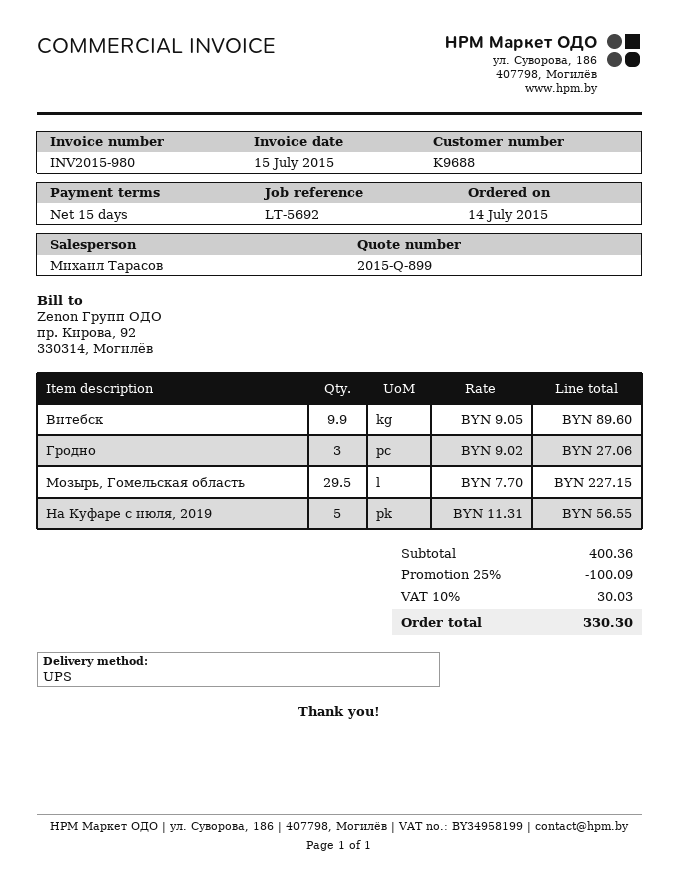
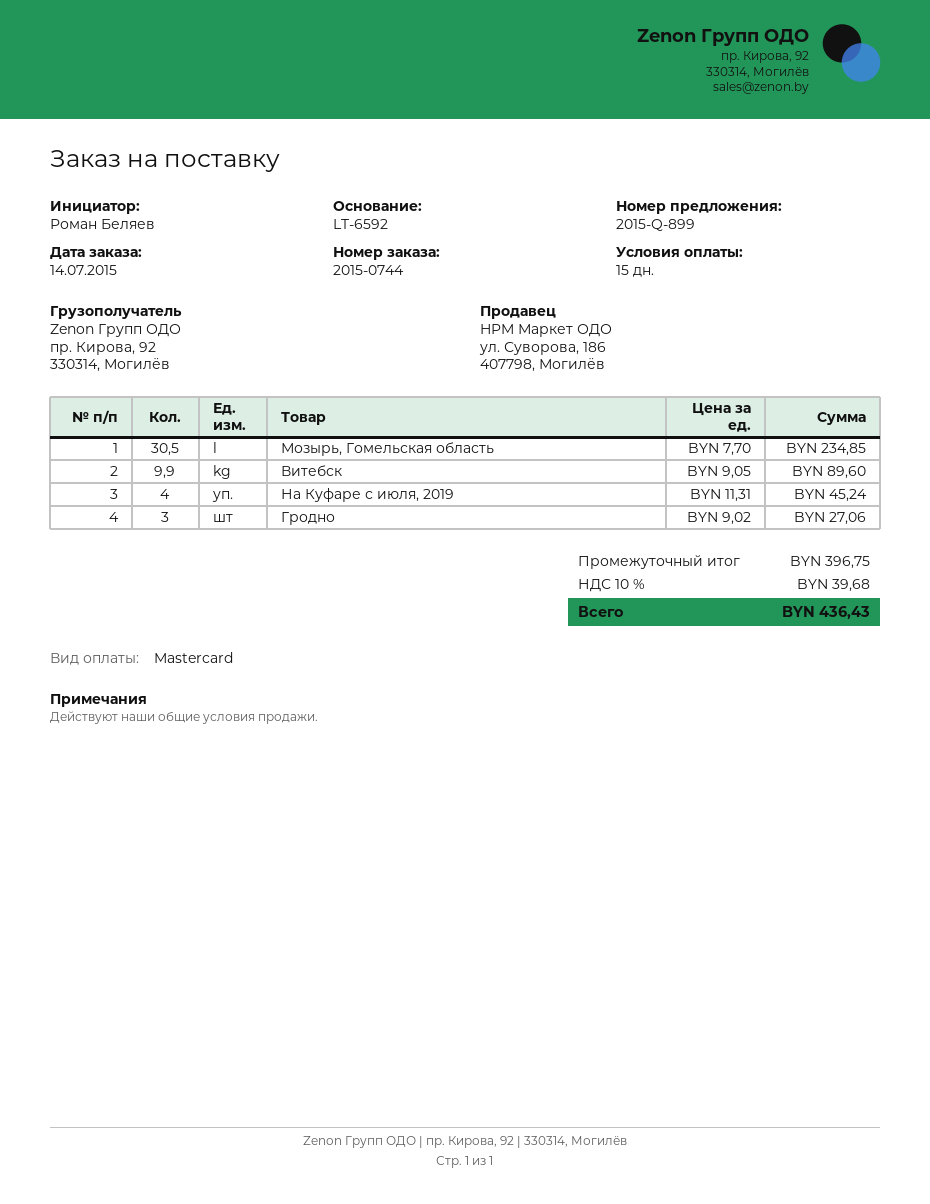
reference: LT-5692 -> LT-6592
Мозырь, Гомельская область: 29.5 x 7.70 = 227.15 -> 30.5 x 7.70 = 234.85
На Куфаре с июля, 2019: 5 x 11.31 = 56.55 -> 4 x 11.31 = 45.24
subtotal: 400.36 -> 396.75
discount: 25% = 100.09 -> none
tax: 10% = 30.03 -> 10% = 39.68
total: 330.30 -> 436.43

